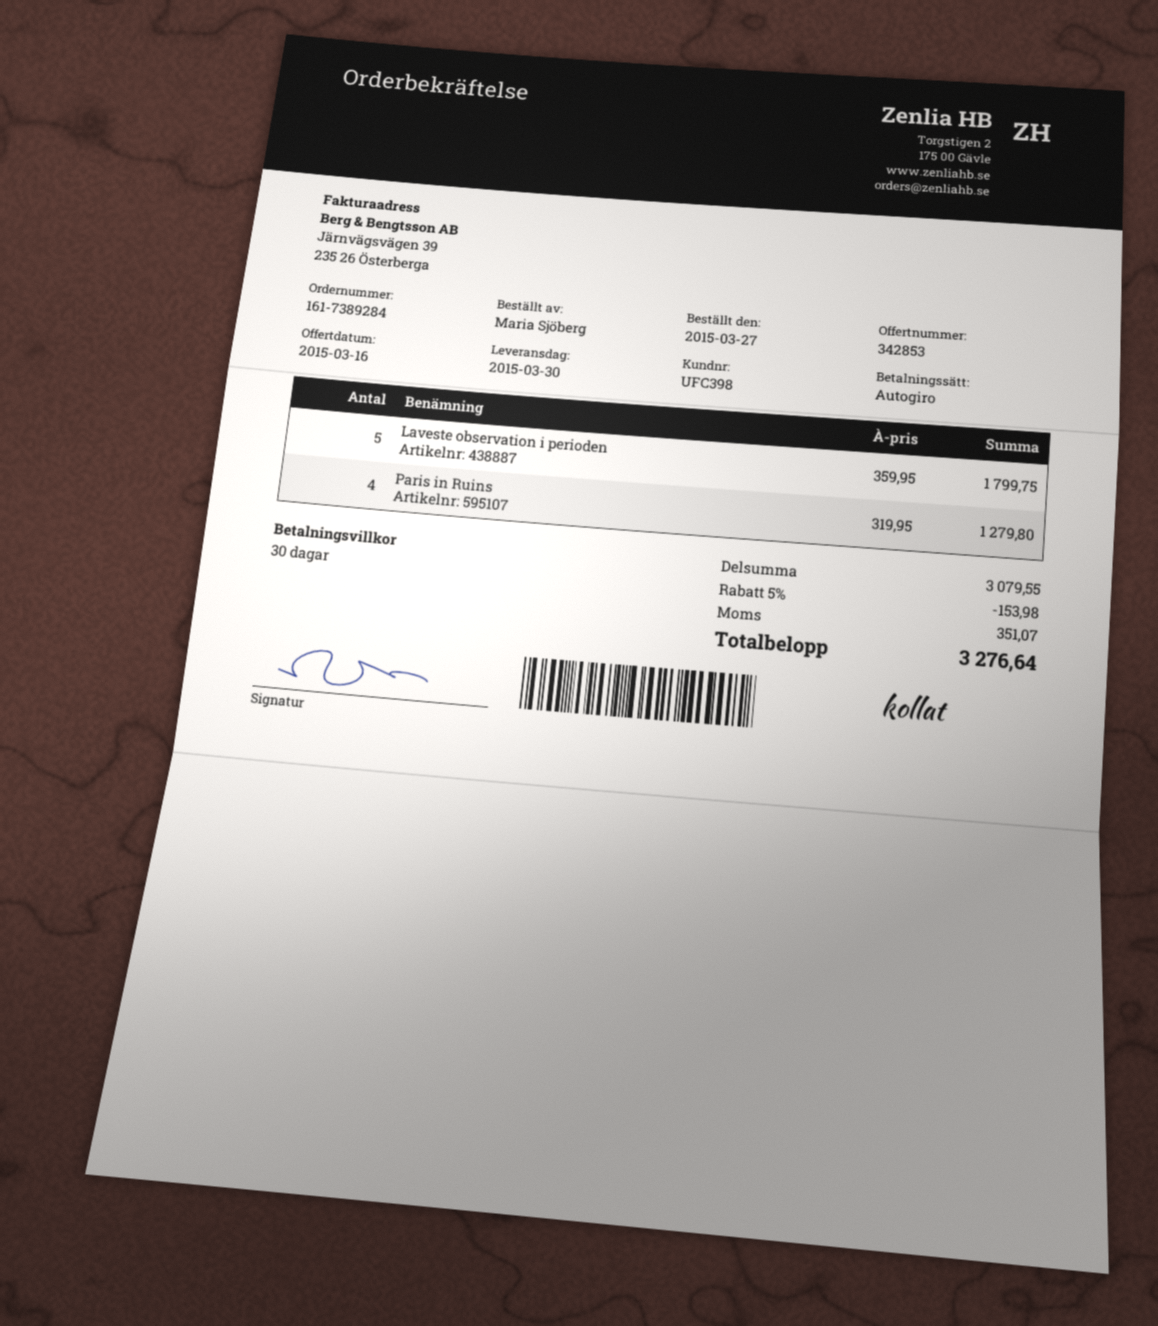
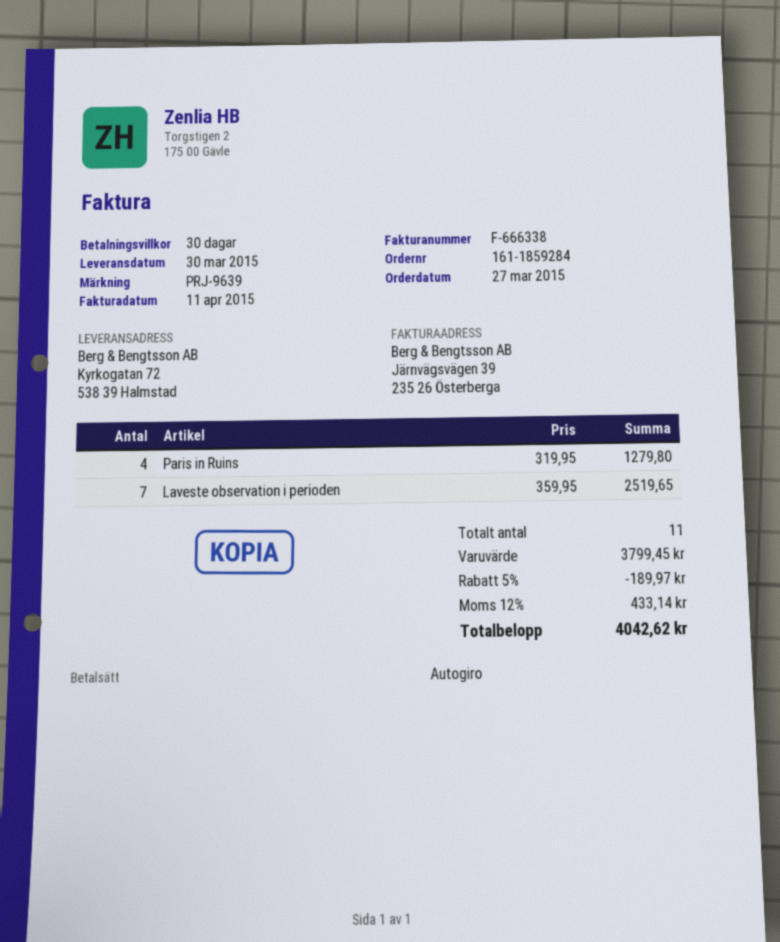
order number: 161-7389284 -> 161-1859284
Laveste observation i perioden: 5 x 359.95 = 1799.75 -> 7 x 359.95 = 2519.65
subtotal: 3079.55 -> 3799.45
discount: 5% = 153.98 -> 5% = 189.97
tax: 351.07 -> 433.14
total: 3276.64 -> 4042.62

